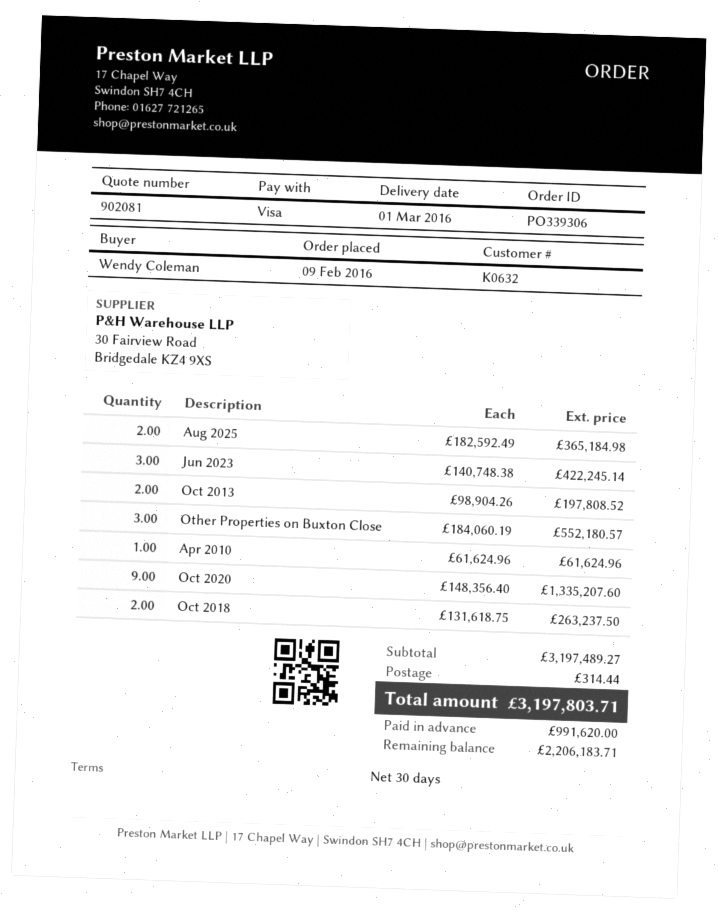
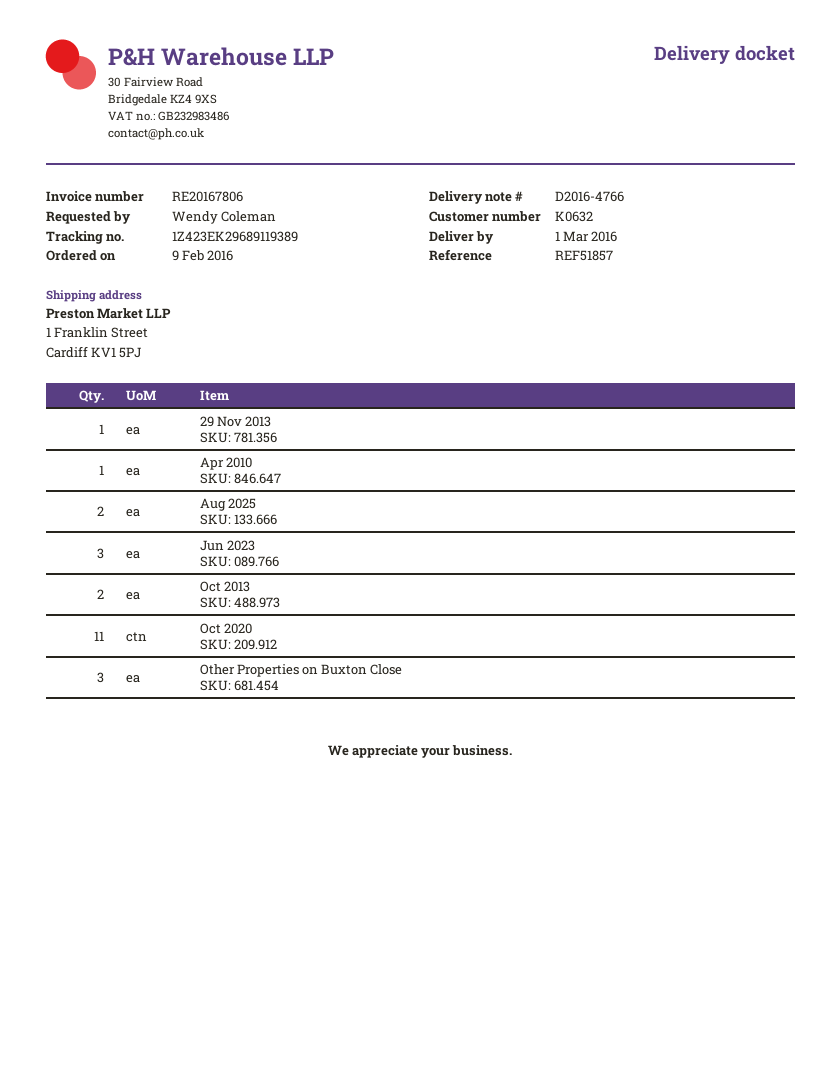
Oct 2020: 9 -> 11
Oct 2018: 2 -> none
29 Nov 2013: none -> 1

